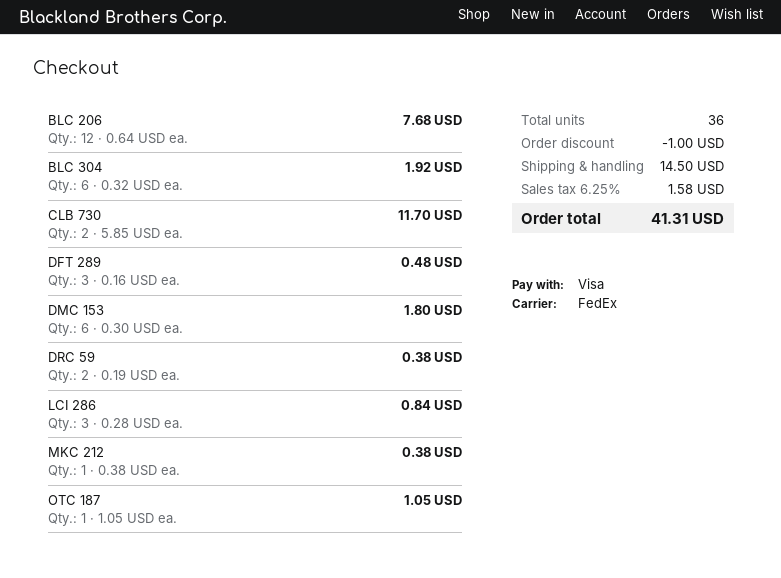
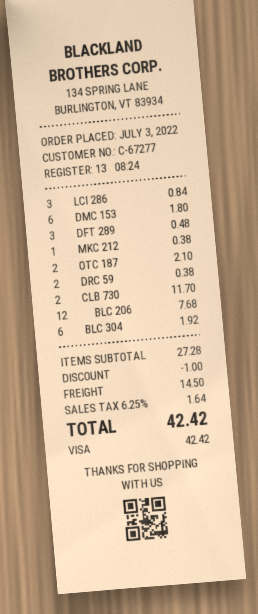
OTC 187: 1 for 1.05 -> 2 for 2.10
tax: 6.25% = 1.58 -> 6.25% = 1.64
total: 41.31 -> 42.42

